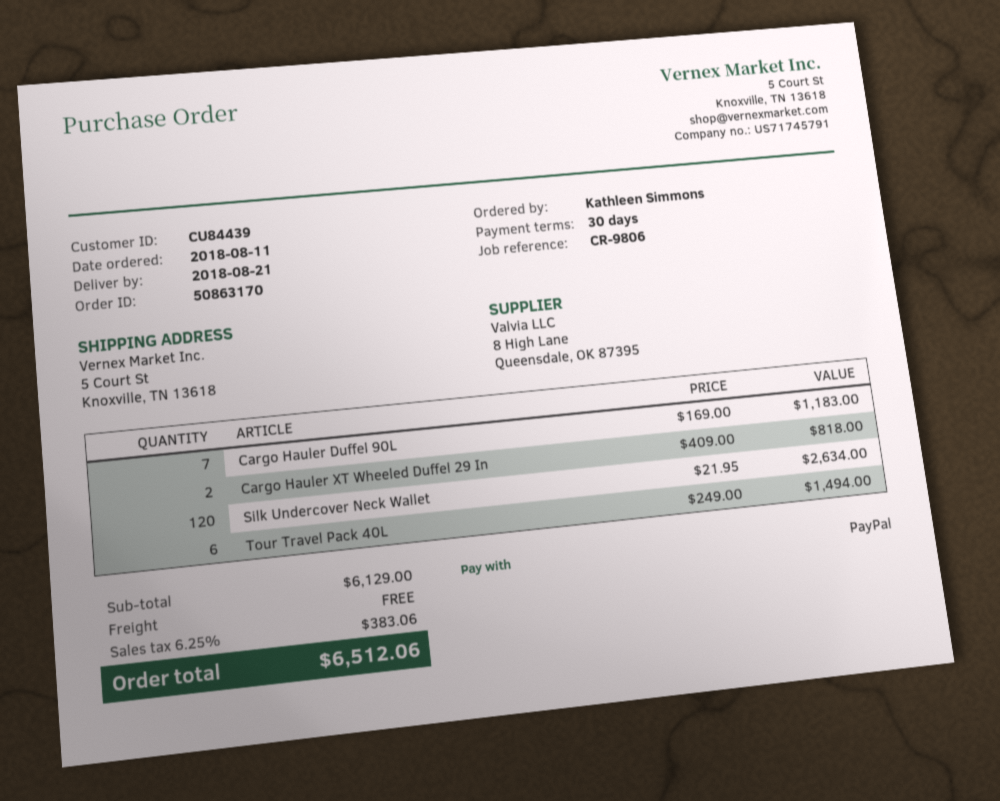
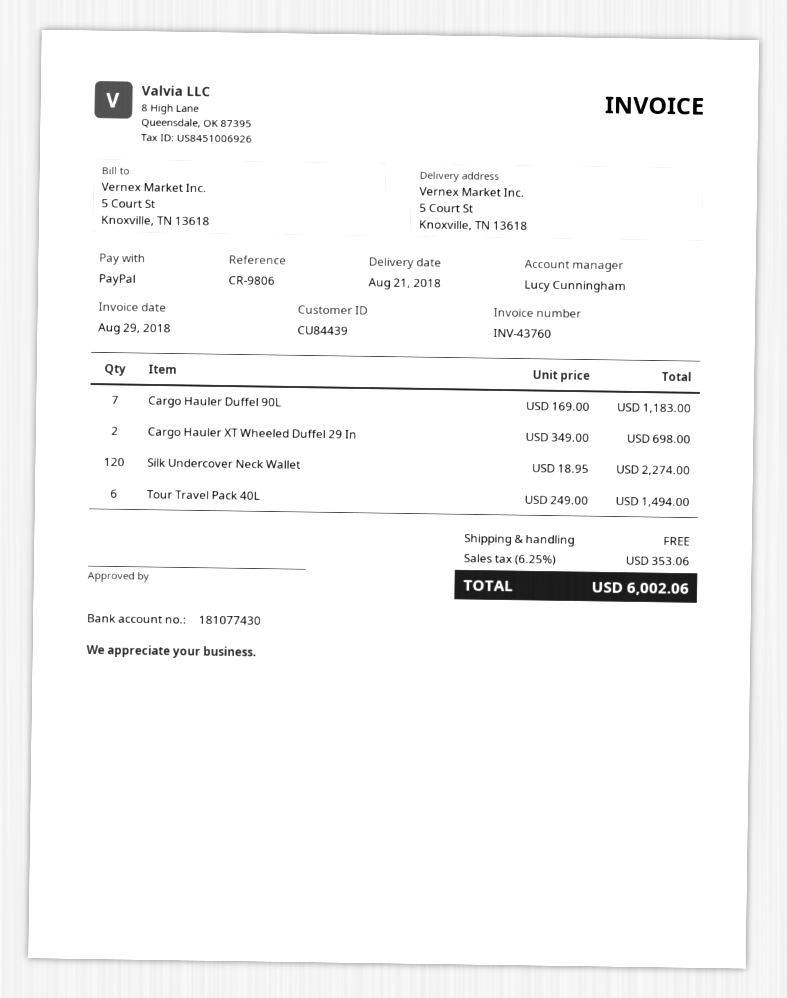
Cargo Hauler XT Wheeled Duffel 29 In: 2 x 409.00 = 818.00 -> 2 x 349.00 = 698.00
Silk Undercover Neck Wallet: 120 x 21.95 = 2634.00 -> 120 x 18.95 = 2274.00
tax: 6.25% = 383.06 -> 6.25% = 353.06
total: 6512.06 -> 6002.06

